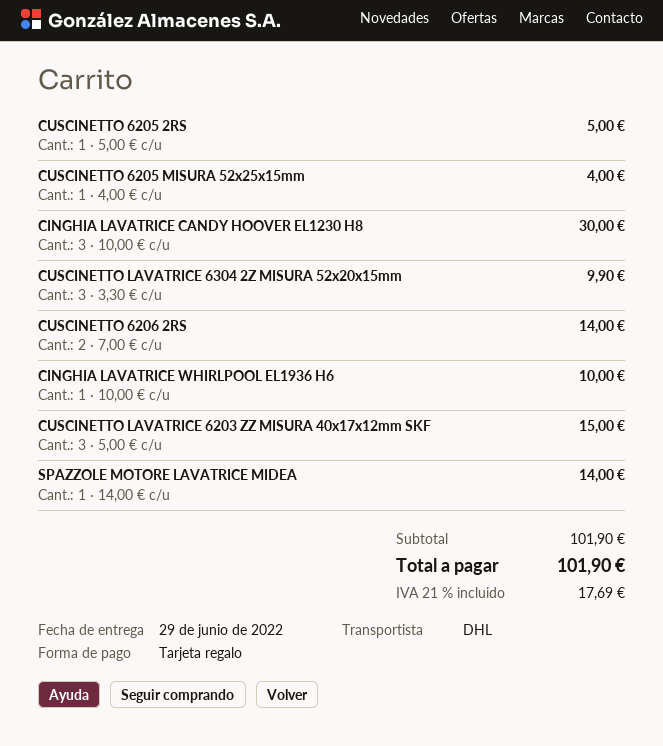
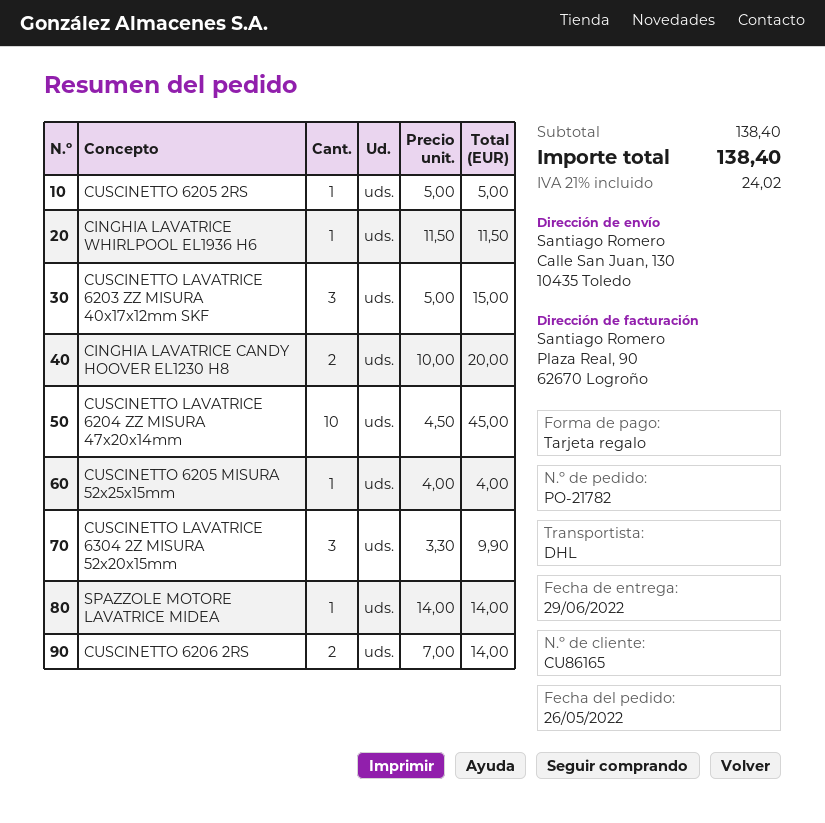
CINGHIA LAVATRICE CANDY HOOVER EL1230 H8: 3 x 10.00 = 30.00 -> 2 x 10.00 = 20.00
CINGHIA LAVATRICE WHIRLPOOL EL1936 H6: 1 x 10.00 = 10.00 -> 1 x 11.50 = 11.50
CUSCINETTO LAVATRICE 6204 ZZ MISURA 47x20x14mm: none -> 10 x 4.50 = 45.00
subtotal: 101.90 -> 138.40
tax: 21% = 17.69 -> 21% = 24.02
total: 101.90 -> 138.40

